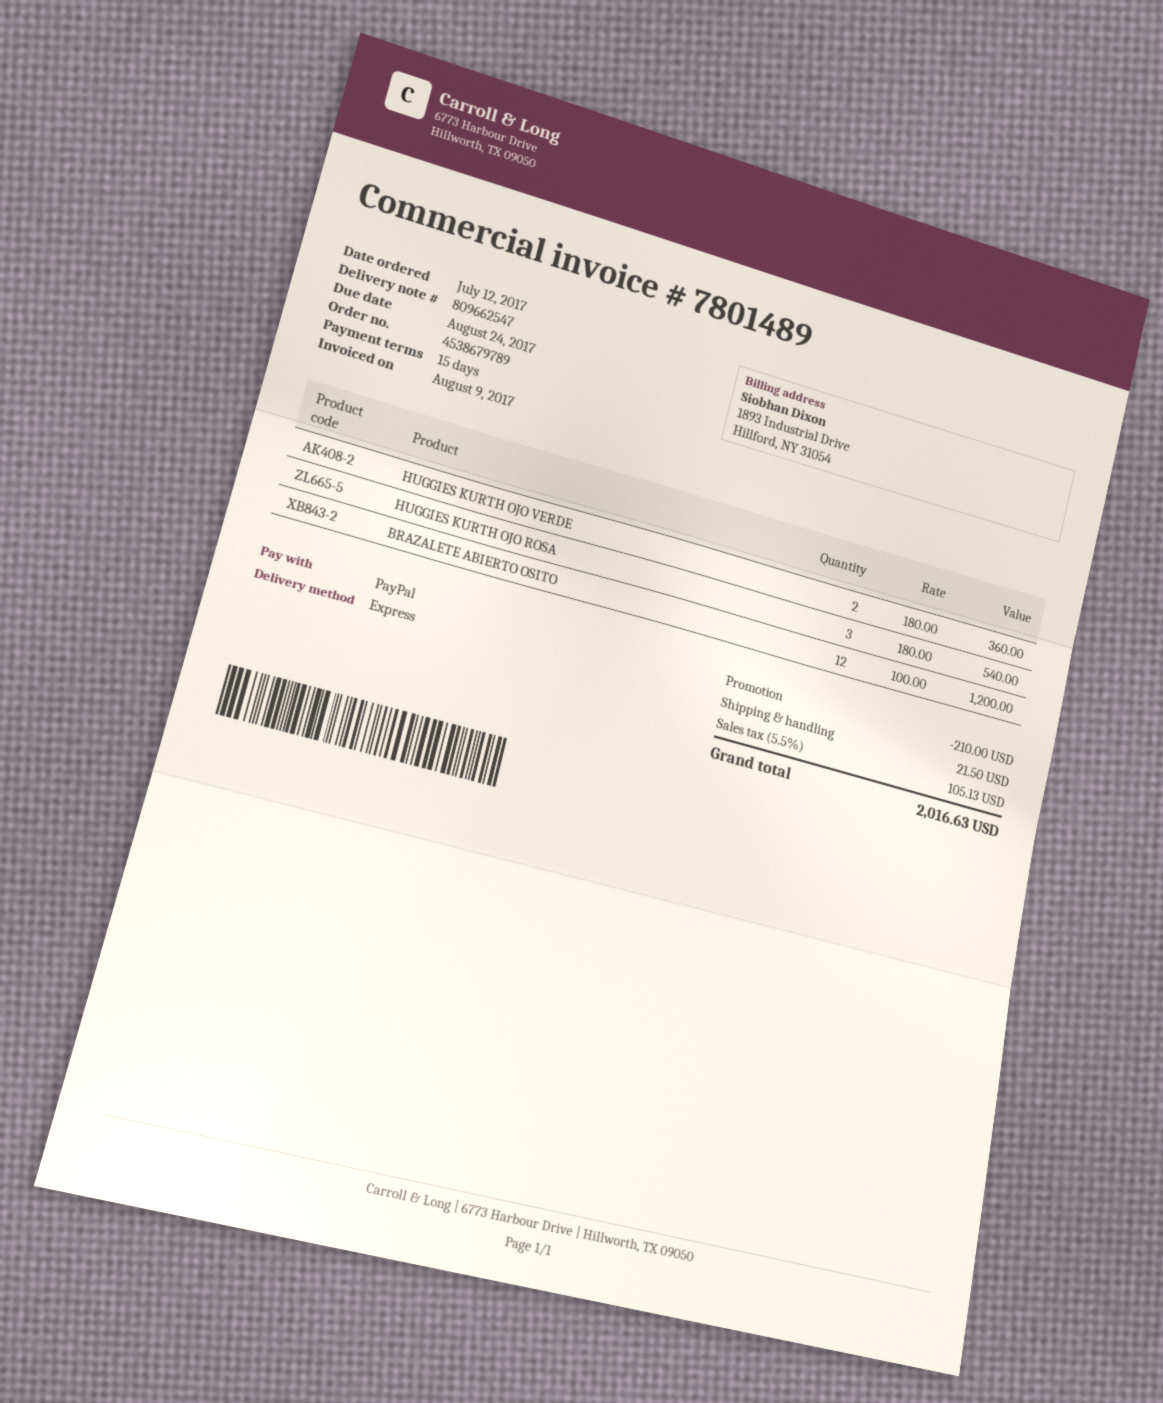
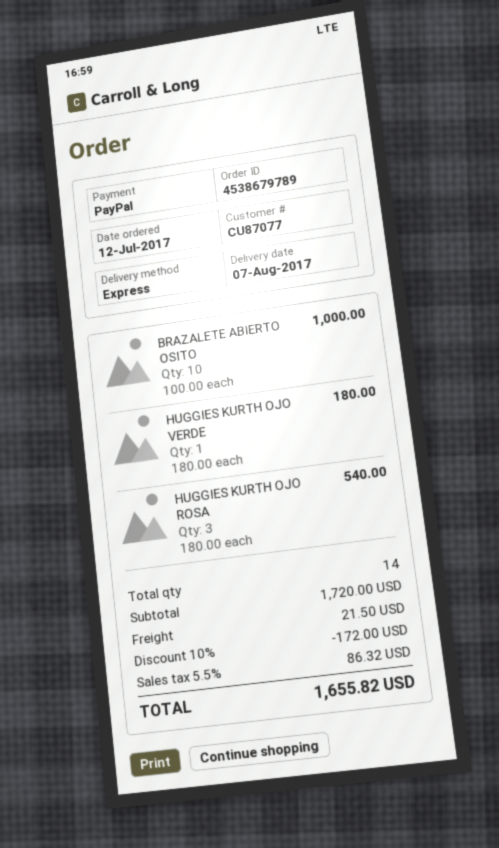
HUGGIES KURTH OJO VERDE: 2 x 180.00 = 360.00 -> 1 x 180.00 = 180.00
BRAZALETE ABIERTO OSITO: 12 x 100.00 = 1200.00 -> 10 x 100.00 = 1000.00
discount: 210.00 -> 172.00
tax: 5.5% = 105.13 -> 5.5% = 86.32
total: 2016.63 -> 1655.82

